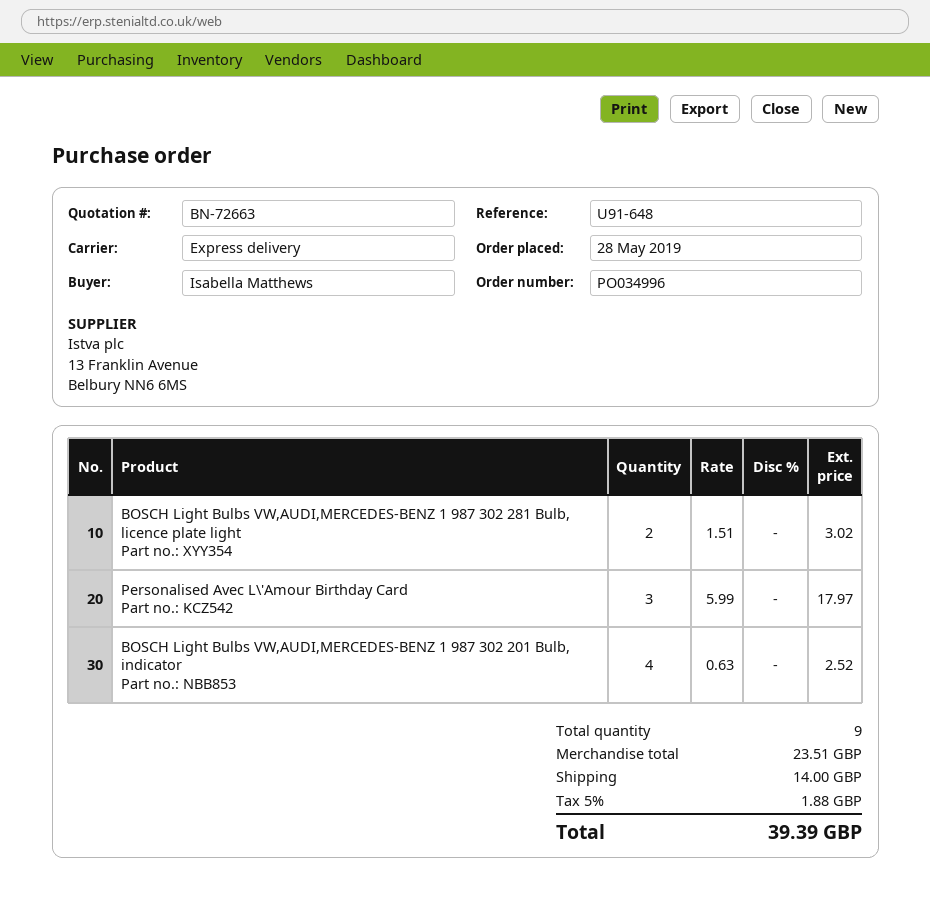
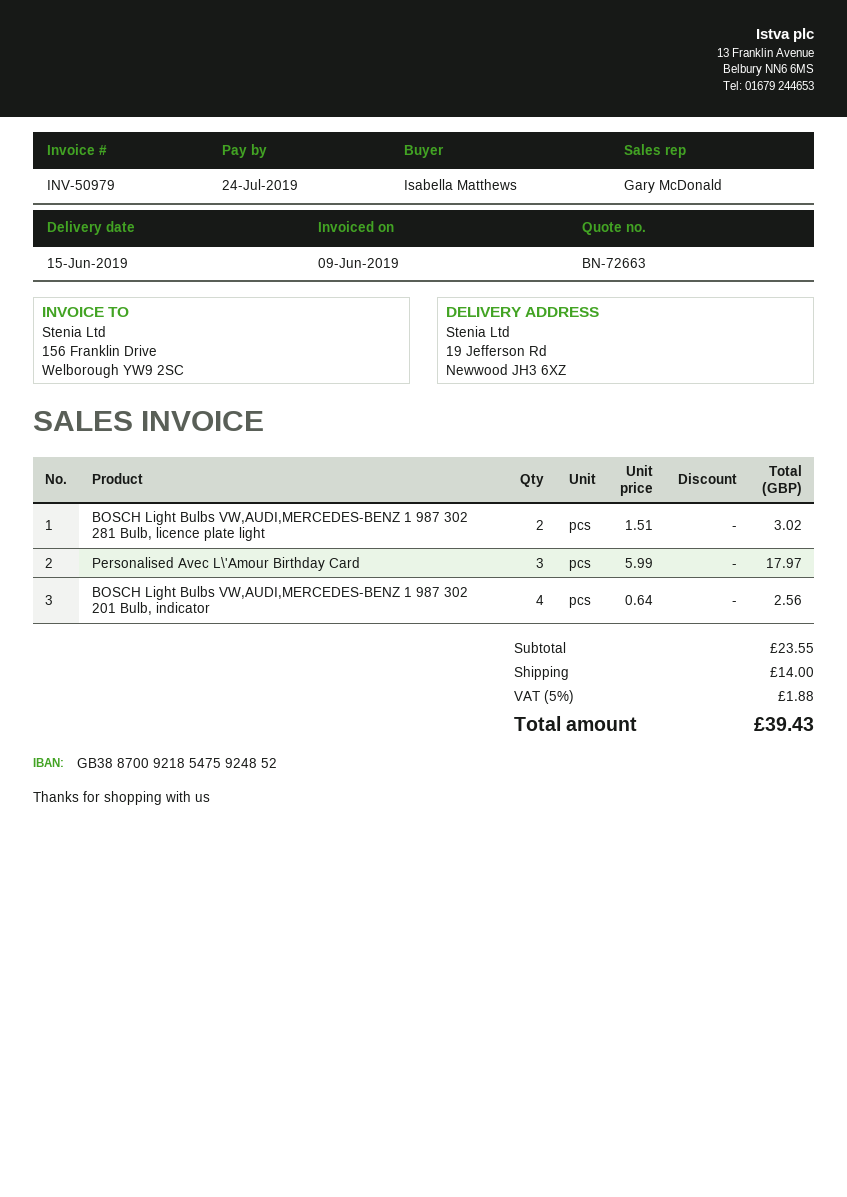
BOSCH Light Bulbs VW,AUDI,MERCEDES-BENZ 1 987 302 201 Bulb, indicator: 4 x 0.63 = 2.52 -> 4 x 0.64 = 2.56
subtotal: 23.51 -> 23.55
total: 39.39 -> 39.43

